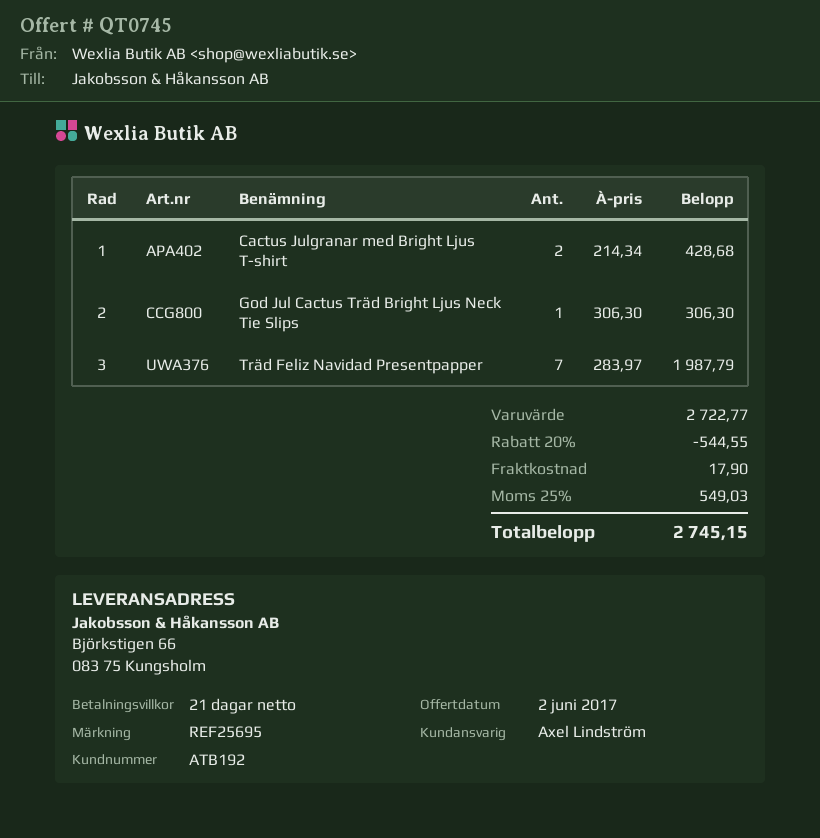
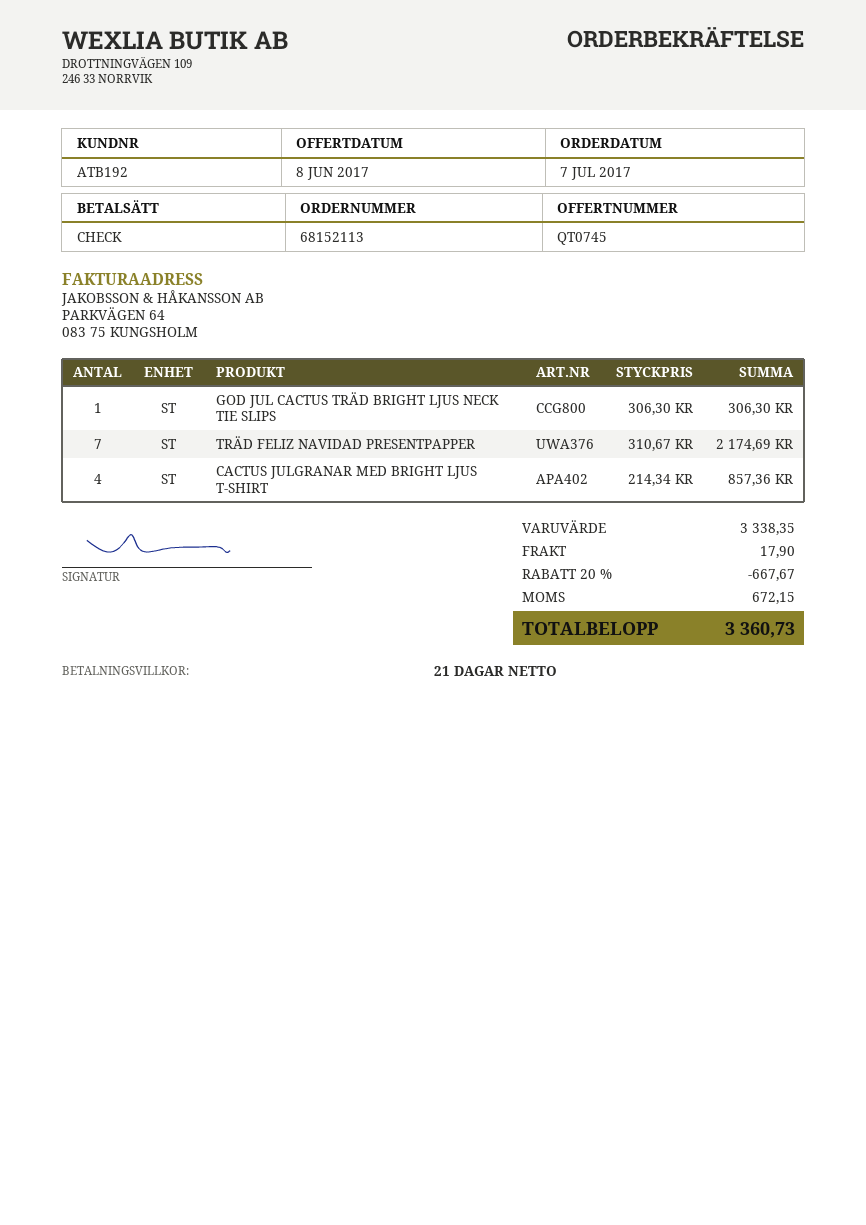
quote date: 2017-06-02 -> 2017-06-08
Cactus Julgranar med Bright Ljus T-shirt: 2 x 214.34 = 428.68 -> 4 x 214.34 = 857.36
Träd Feliz Navidad Presentpapper: 7 x 283.97 = 1987.79 -> 7 x 310.67 = 2174.69
subtotal: 2722.77 -> 3338.35
discount: 20% = 544.55 -> 20% = 667.67
tax: 549.03 -> 672.15
total: 2745.15 -> 3360.73

